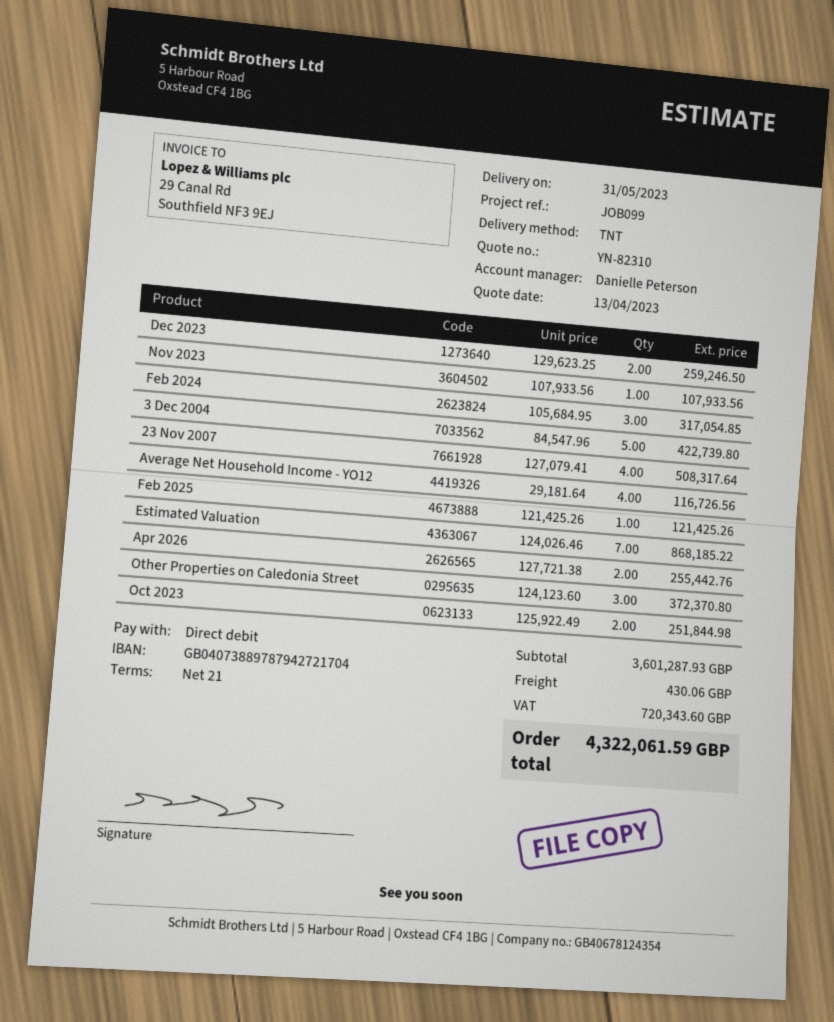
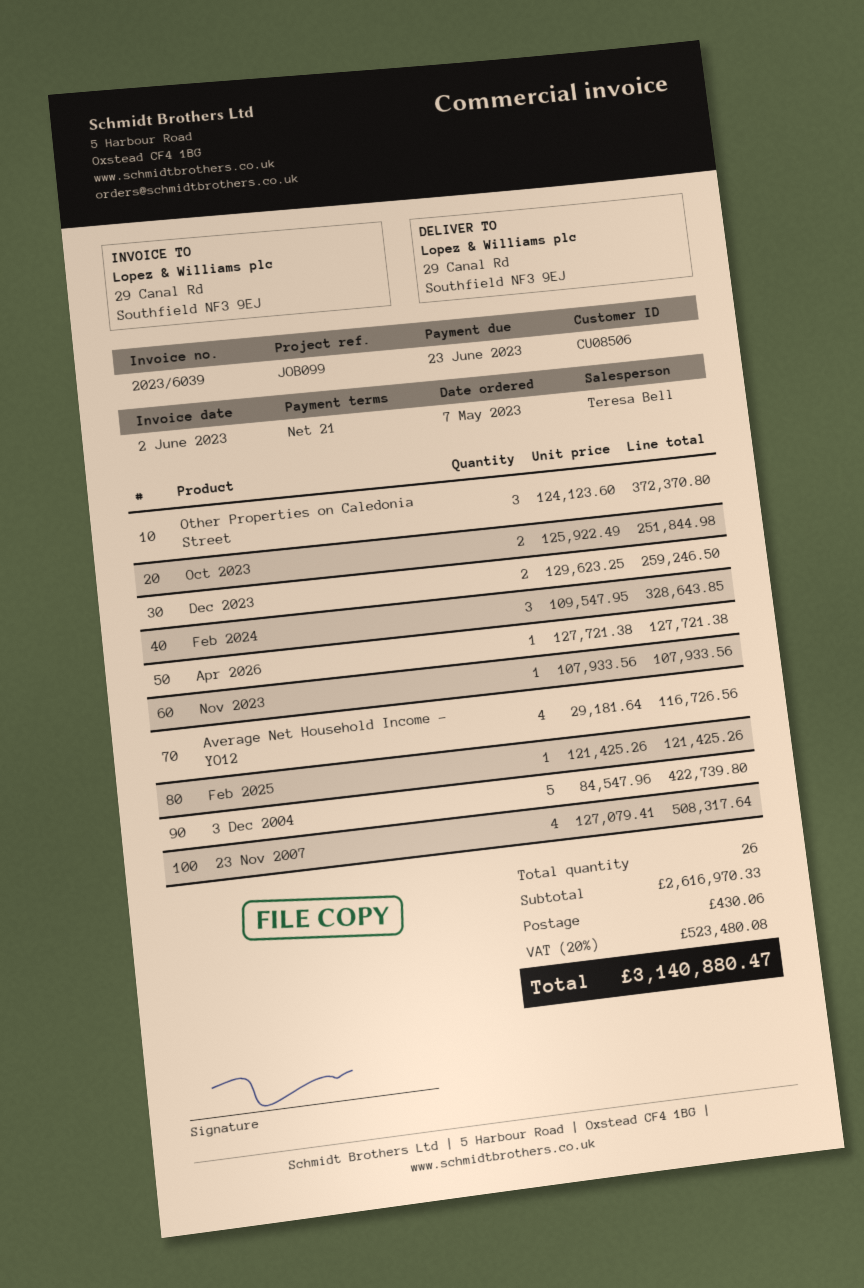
sales rep: Danielle Peterson -> Teresa Bell
Feb 2024: 3 x 105684.95 = 317054.85 -> 3 x 109547.95 = 328643.85
Estimated Valuation: 7 x 124026.46 = 868185.22 -> none
Apr 2026: 2 x 127721.38 = 255442.76 -> 1 x 127721.38 = 127721.38
subtotal: 3601287.93 -> 2616970.33
tax: 720343.60 -> 523480.08
total: 4322061.59 -> 3140880.47

